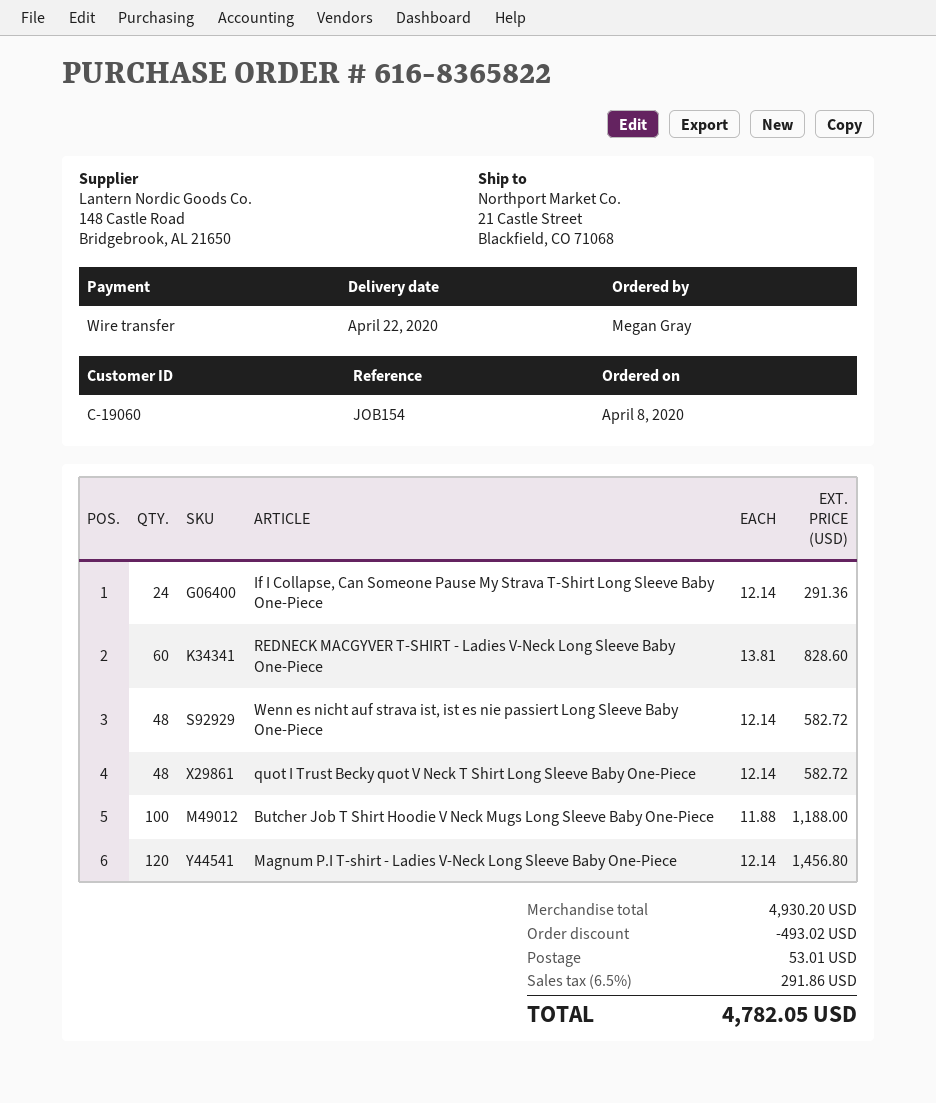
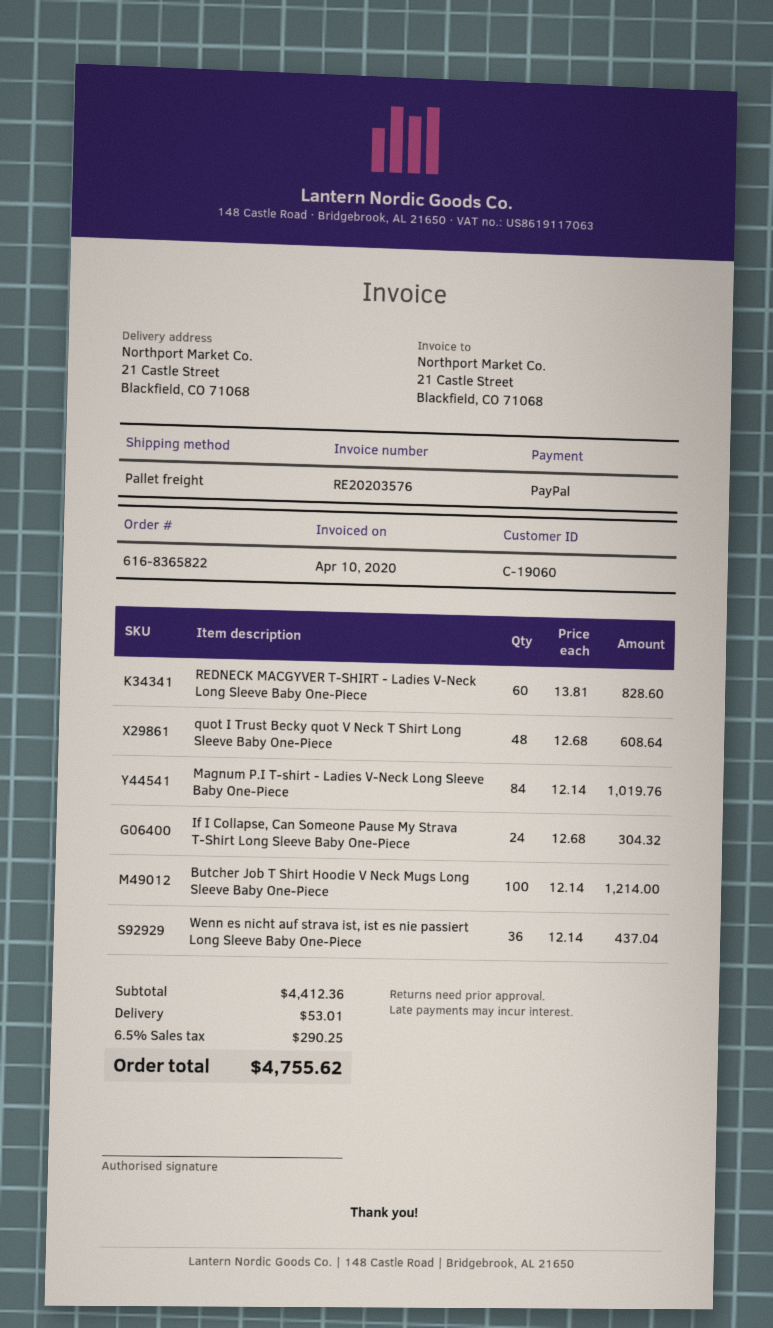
payment method: bank transfer -> PayPal
If I Collapse, Can Someone Pause My Strava T-Shirt Long Sleeve Baby One-Piece: 24 x 12.14 = 291.36 -> 24 x 12.68 = 304.32
Wenn es nicht auf strava ist, ist es nie passiert Long Sleeve Baby One-Piece: 48 x 12.14 = 582.72 -> 36 x 12.14 = 437.04
quot I Trust Becky quot V Neck T Shirt Long Sleeve Baby One-Piece: 48 x 12.14 = 582.72 -> 48 x 12.68 = 608.64
Butcher Job T Shirt Hoodie V Neck Mugs Long Sleeve Baby One-Piece: 100 x 11.88 = 1188.00 -> 100 x 12.14 = 1214.00
Magnum P.I T-shirt - Ladies V-Neck Long Sleeve Baby One-Piece: 120 x 12.14 = 1456.80 -> 84 x 12.14 = 1019.76
subtotal: 4930.20 -> 4412.36
discount: 493.02 -> none
tax: 6.5% = 291.86 -> 6.5% = 290.25
total: 4782.05 -> 4755.62

